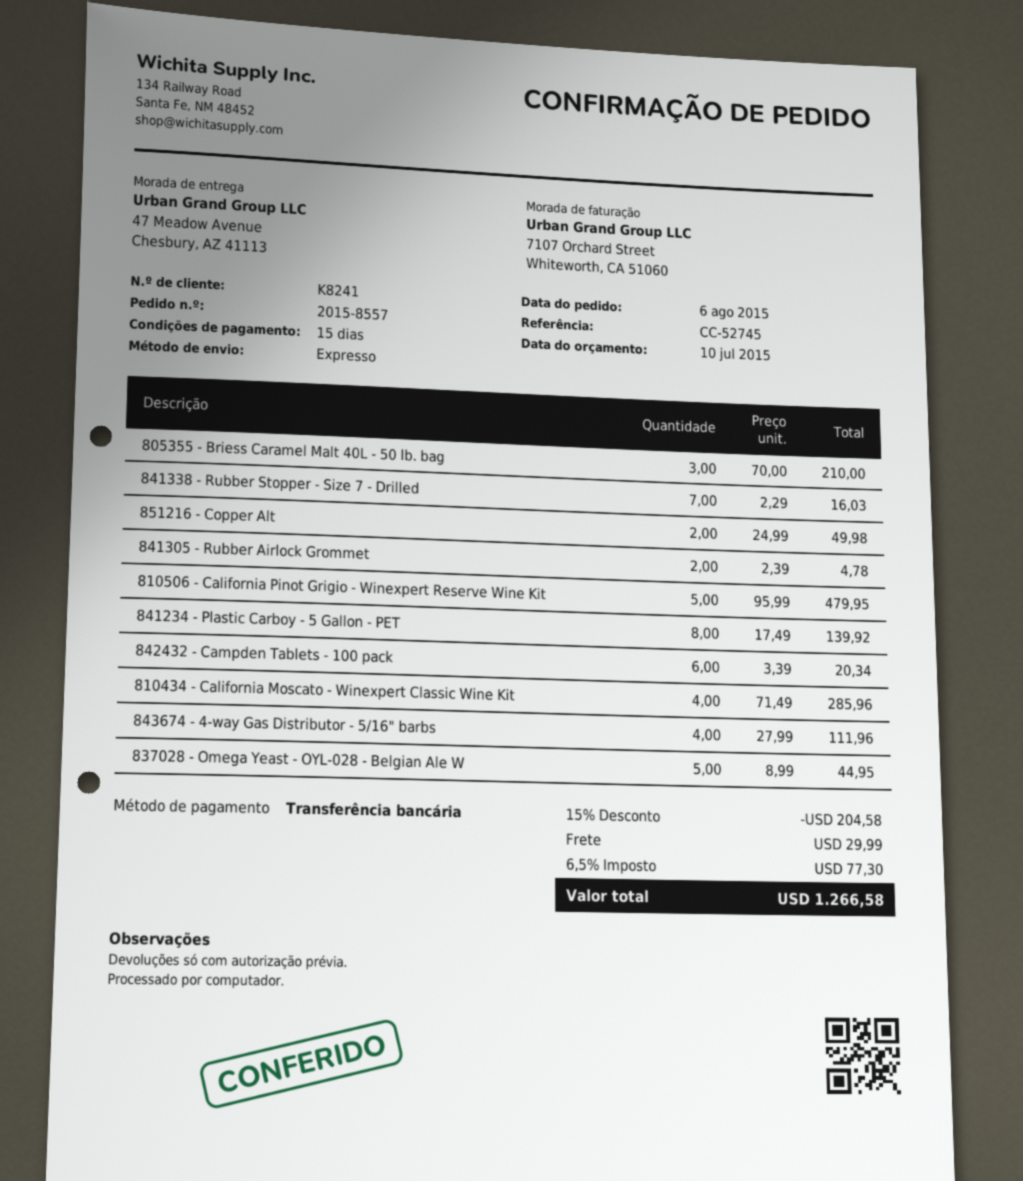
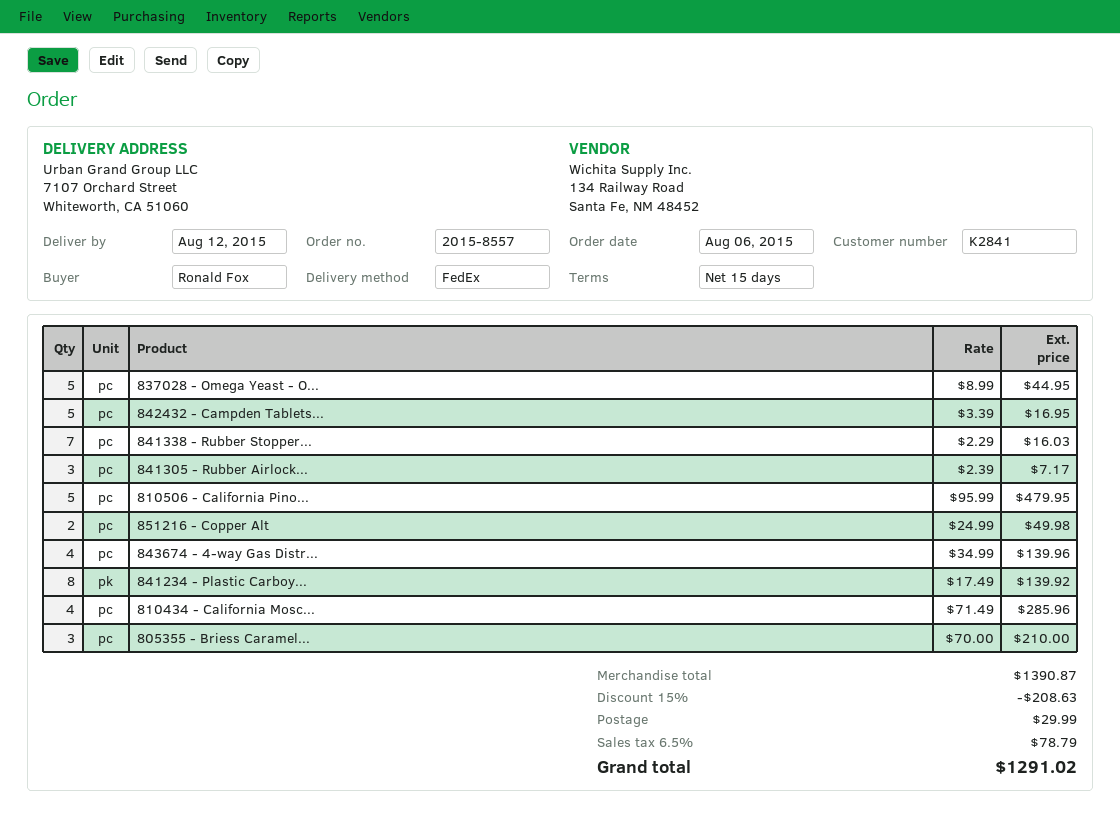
customer number: K8241 -> K2841
shipping method: express -> FedEx
ship to: 47 Meadow Avenue, Chesbury, AZ 41113 -> 7107 Orchard Street, Whiteworth, CA 51060
841305 - Rubber Airlock Grommet: 2 x 2.39 = 4.78 -> 3 x 2.39 = 7.17
842432 - Campden Tablets - 100 pack: 6 x 3.39 = 20.34 -> 5 x 3.39 = 16.95
843674 - 4-way Gas Distributor - 5/16" barbs: 4 x 27.99 = 111.96 -> 4 x 34.99 = 139.96
discount: 15% = 204.58 -> 15% = 208.63
tax: 6.5% = 77.30 -> 6.5% = 78.79
total: 1266.58 -> 1291.02

